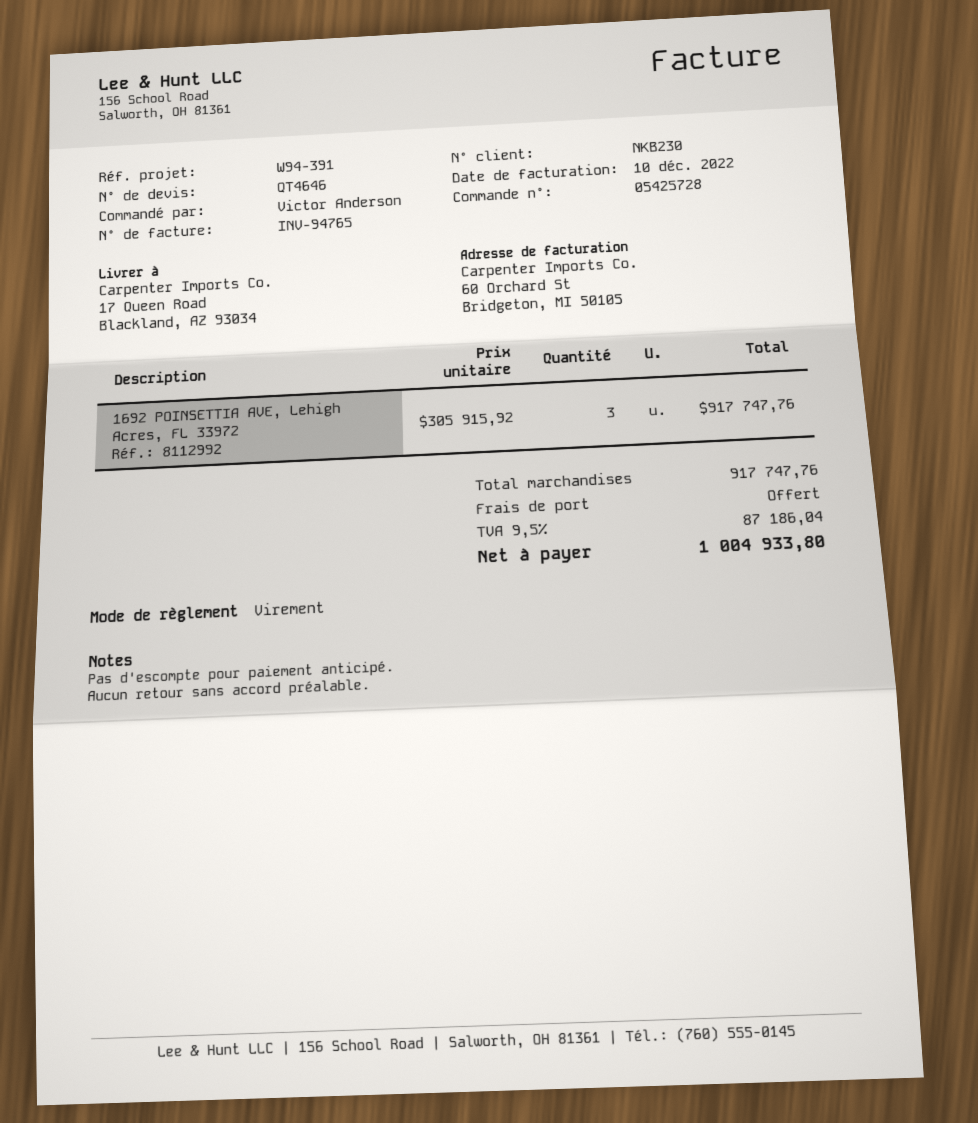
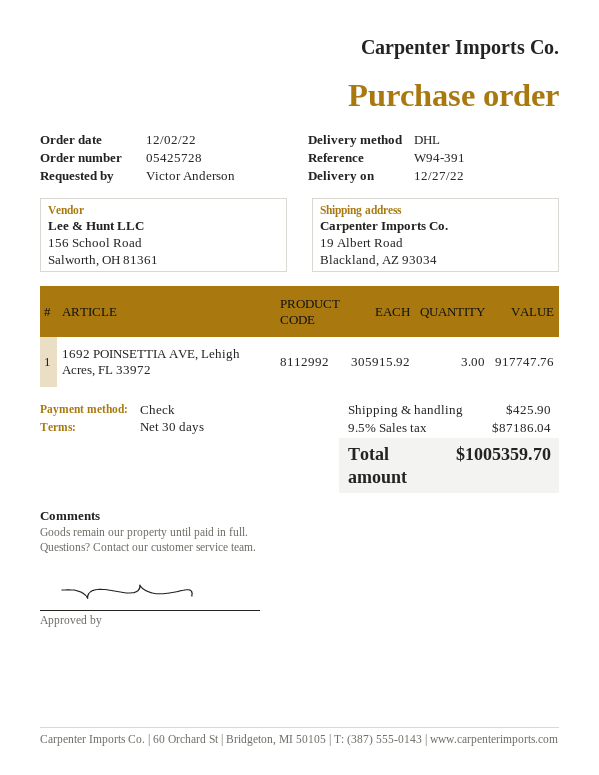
payment method: bank transfer -> cheque
ship to: 17 Queen Road, Blackland, AZ 93034 -> 19 Albert Road, Blackland, AZ 93034
shipping: 0.00 -> 425.90
total: 1004933.80 -> 1005359.70

